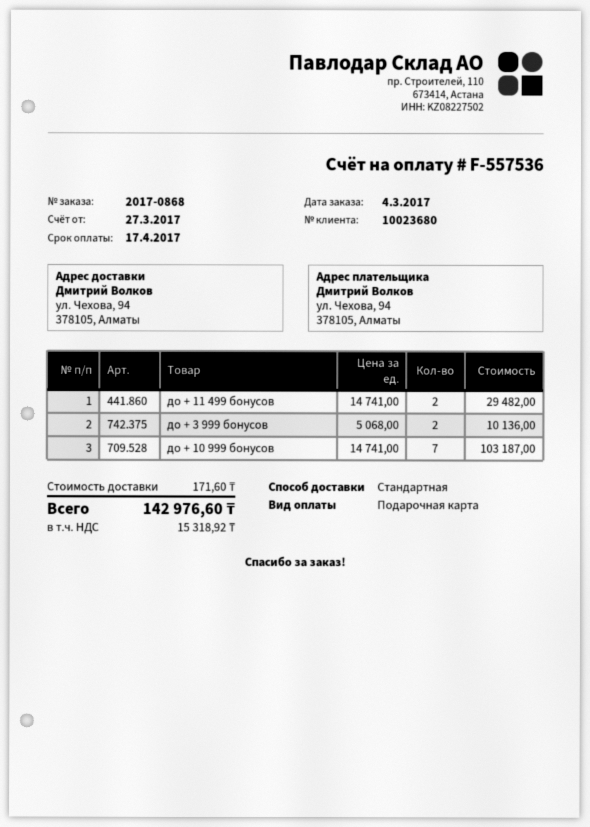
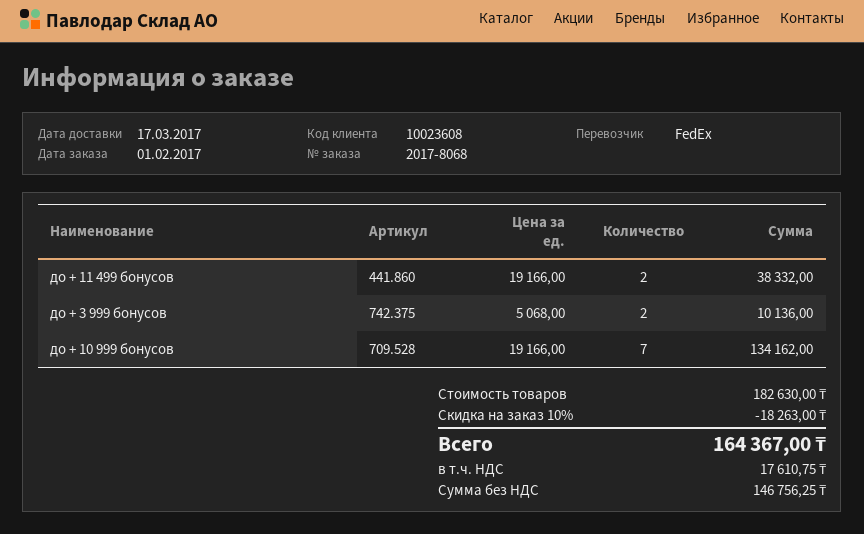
order number: 2017-0868 -> 2017-8068
order date: 2017-03-04 -> 2017-02-01
customer number: 10023680 -> 10023608
shipping method: standard -> FedEx
до + 11 499 бонусов: 2 x 14741.00 = 29482.00 -> 2 x 19166.00 = 38332.00
до + 10 999 бонусов: 7 x 14741.00 = 103187.00 -> 7 x 19166.00 = 134162.00
discount: none -> 10% = 18263.00
shipping: 171.60 -> none
tax: 15318.92 -> 17610.75
total: 142976.60 -> 164367.00

